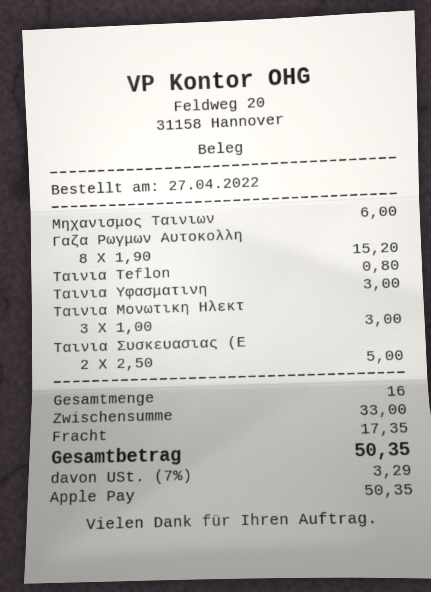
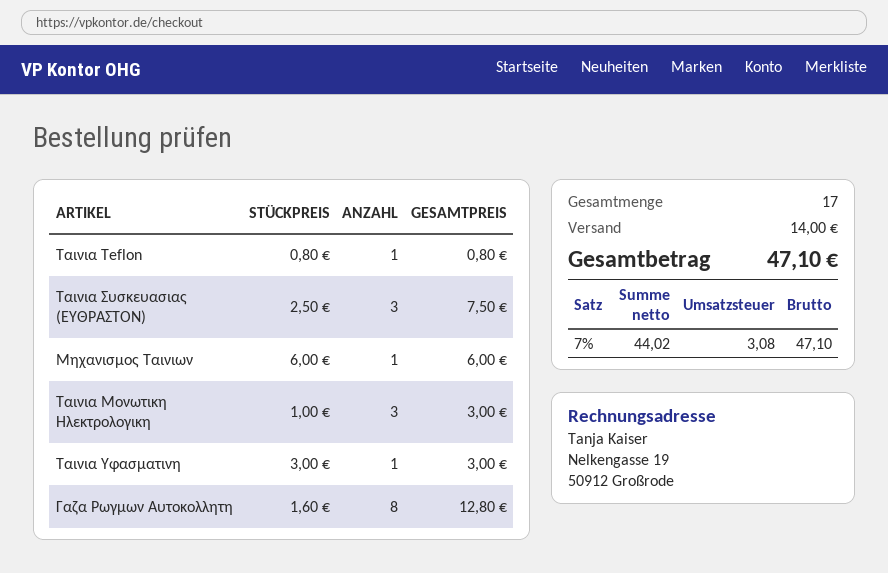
Γαζα Ρωγμων Αυτοκολλη: 8 x 1.90 = 15.20 -> 8 x 1.60 = 12.80
Ταινια Συσκευασιας (Ε: 2 x 2.50 = 5.00 -> 3 x 2.50 = 7.50
total quantity: 16 -> 17
shipping: 17.35 -> 14.00
tax: 7% = 3.29 -> 7% = 3.08
total: 50.35 -> 47.10

